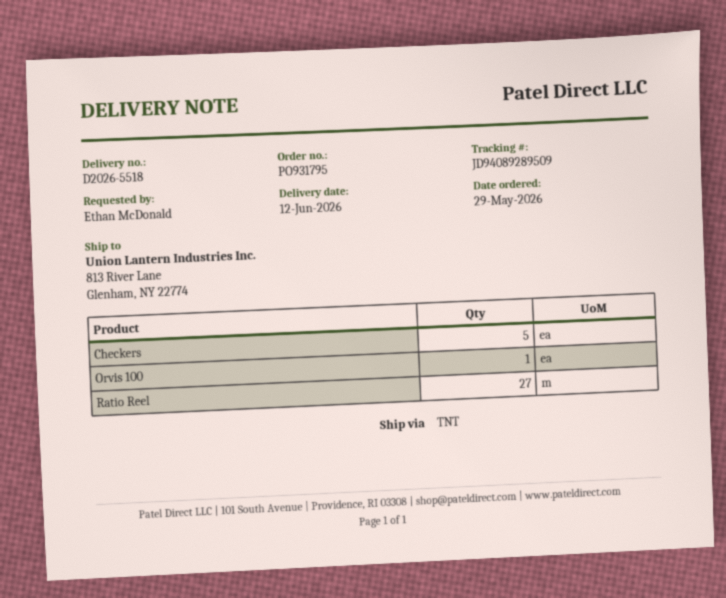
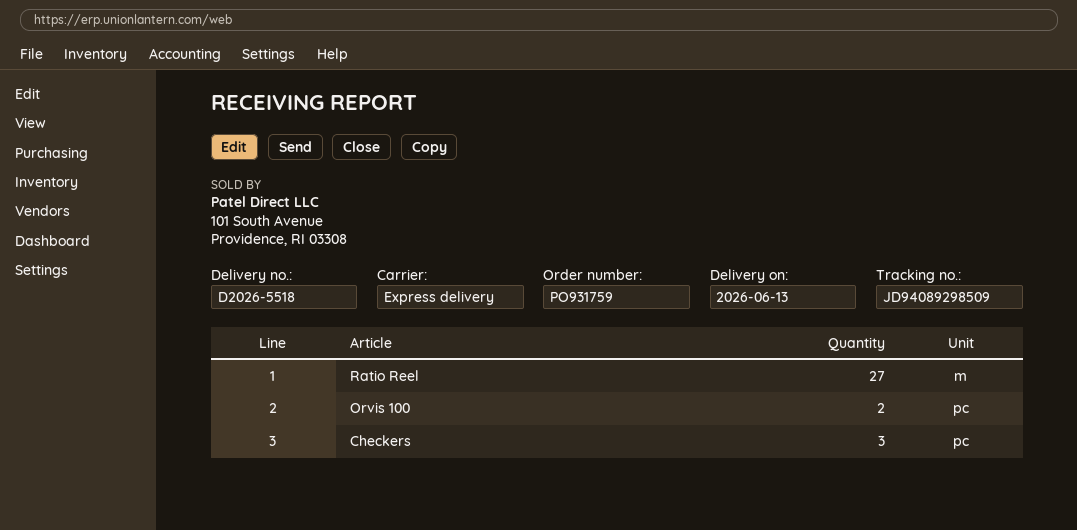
order number: PO931795 -> PO931759
delivery date: 2026-06-12 -> 2026-06-13
shipping method: TNT -> express
tracking number: JD94089289509 -> JD94089298509
Checkers: 5 -> 3
Orvis 100: 1 -> 2

